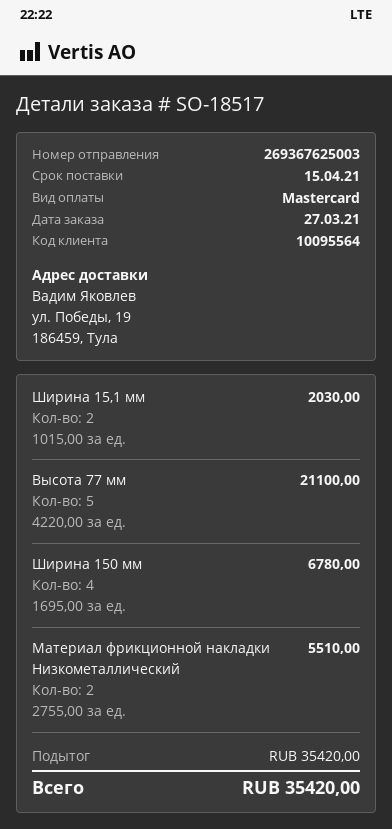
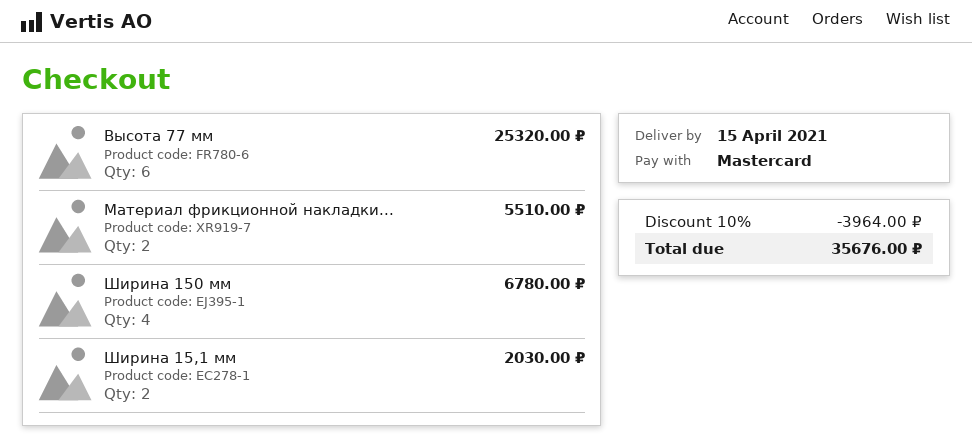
Высота 77 мм: 5 for 21100.00 -> 6 for 25320.00
discount: none -> 10% = 3964.00
total: 35420.00 -> 35676.00

